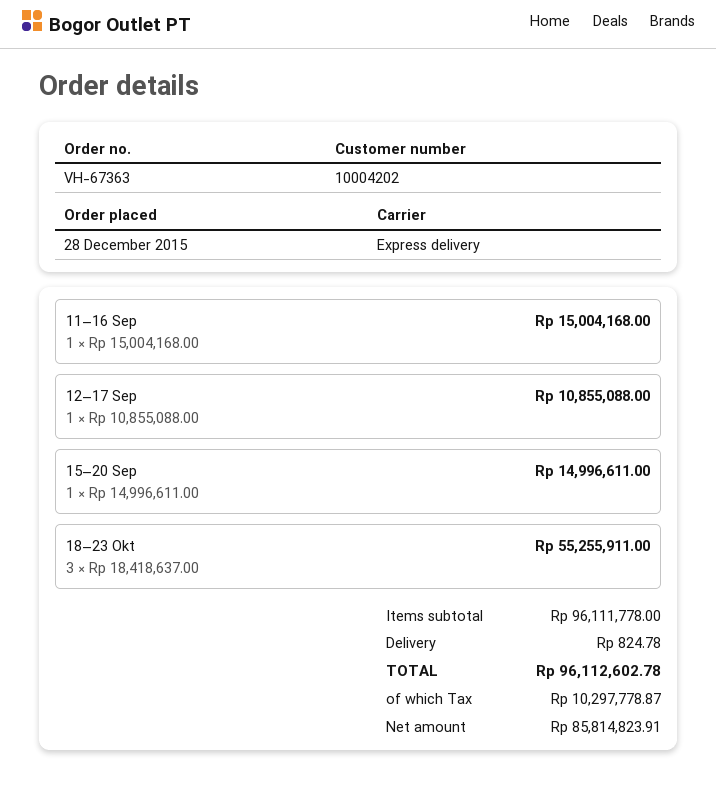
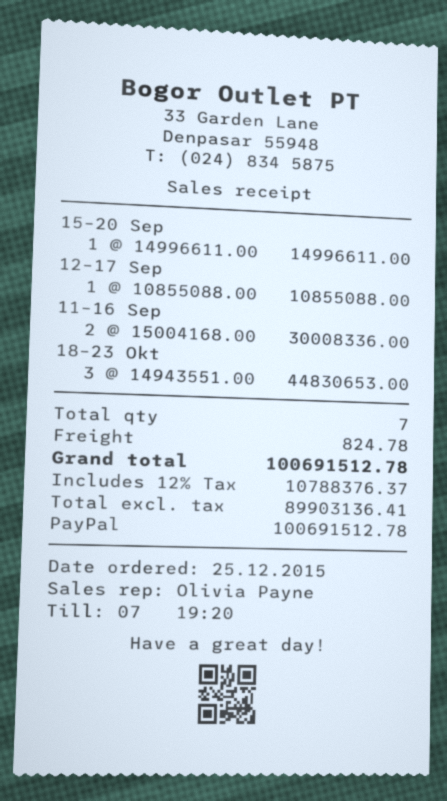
order date: 2015-12-28 -> 2015-12-25
11–16 Sep: 1 x 15004168.00 = 15004168.00 -> 2 x 15004168.00 = 30008336.00
18–23 Okt: 3 x 18418637.00 = 55255911.00 -> 3 x 14943551.00 = 44830653.00
net: 85814823.91 -> 89903136.41
tax: 10297778.87 -> 10788376.37
total: 96112602.78 -> 100691512.78

